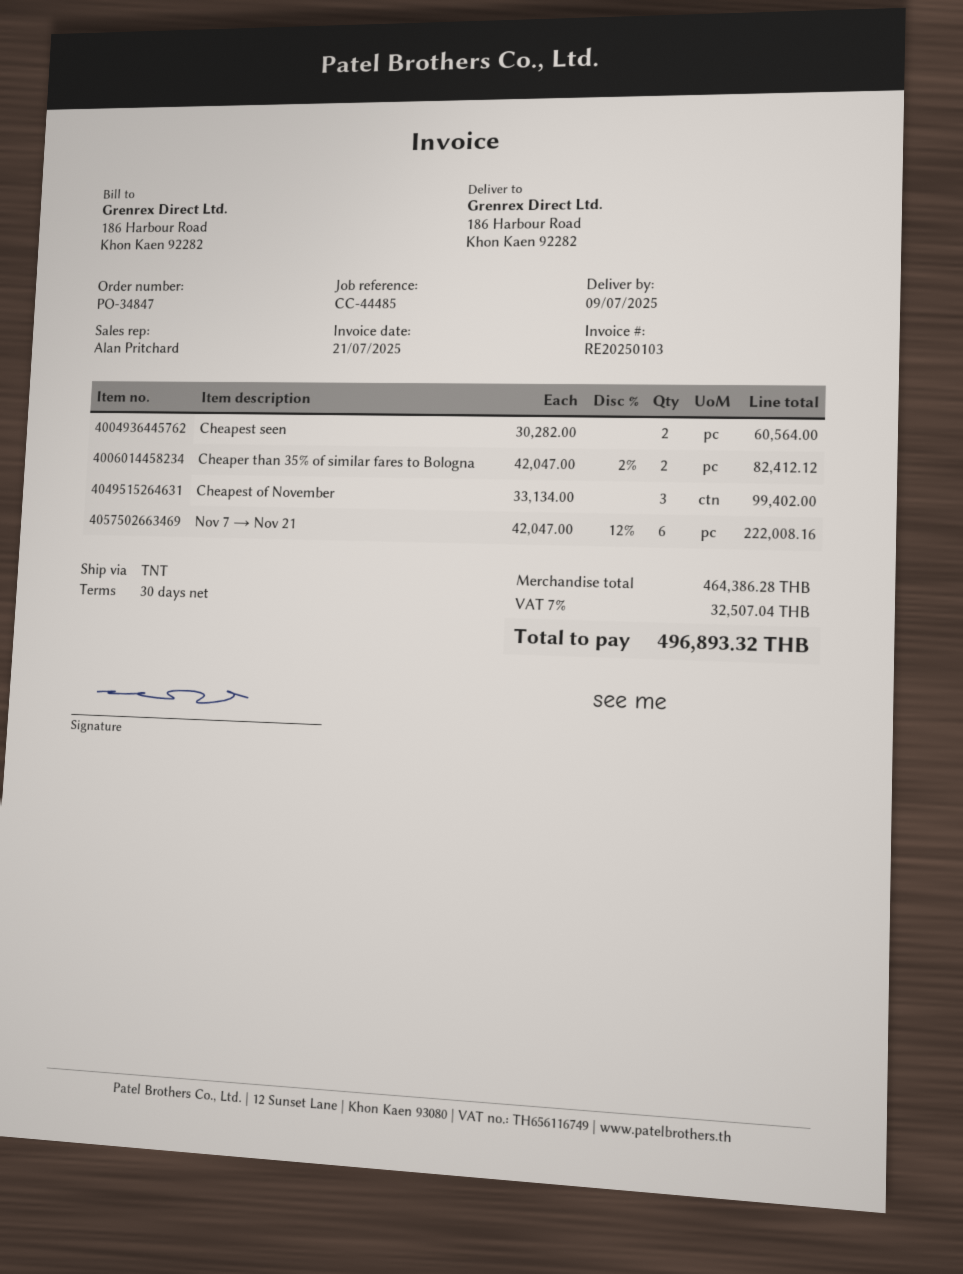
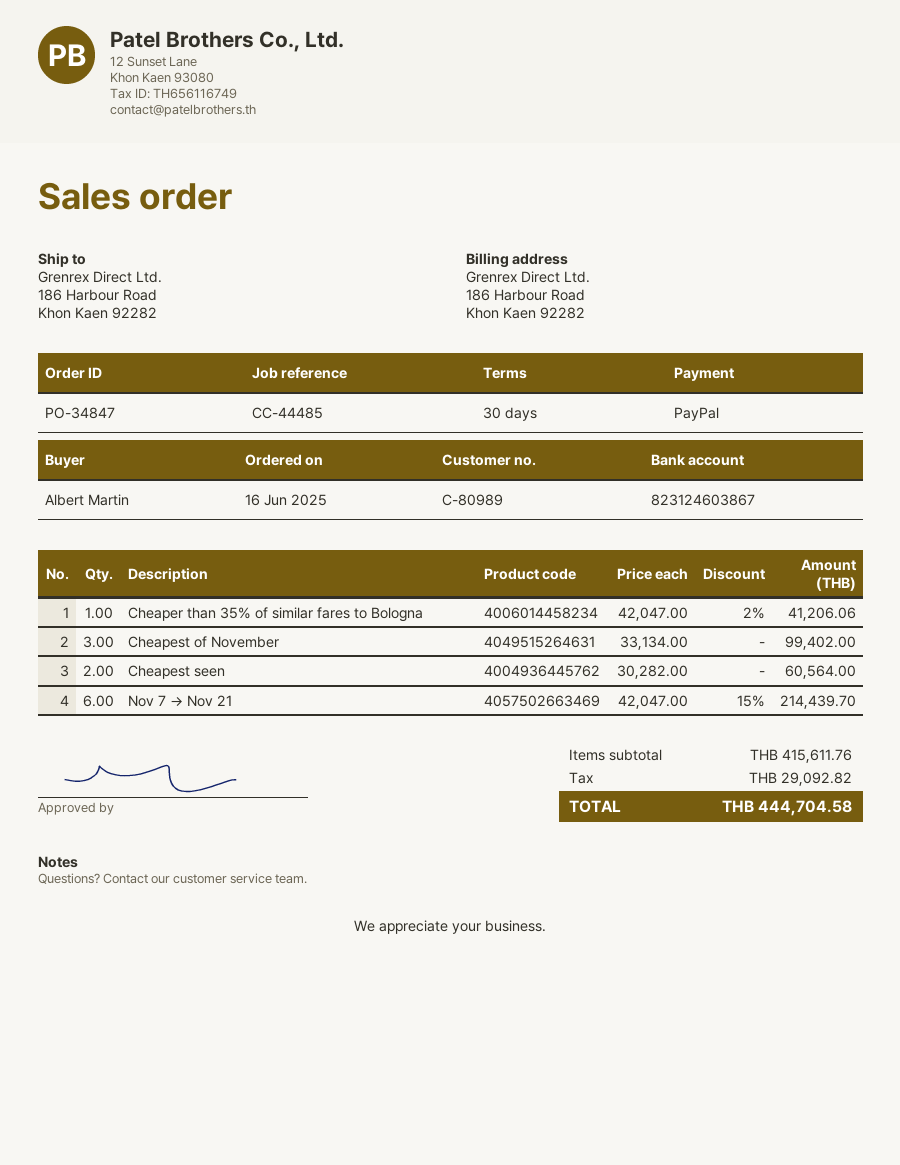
Cheaper than 35% of similar fares to Bologna: 2 x 42047.00 - 2% = 82412.12 -> 1 x 42047.00 - 2% = 41206.06
Nov 7 → Nov 21: 6 x 42047.00 - 12% = 222008.16 -> 6 x 42047.00 - 15% = 214439.70
subtotal: 464386.28 -> 415611.76
tax: 32507.04 -> 29092.82
total: 496893.32 -> 444704.58

